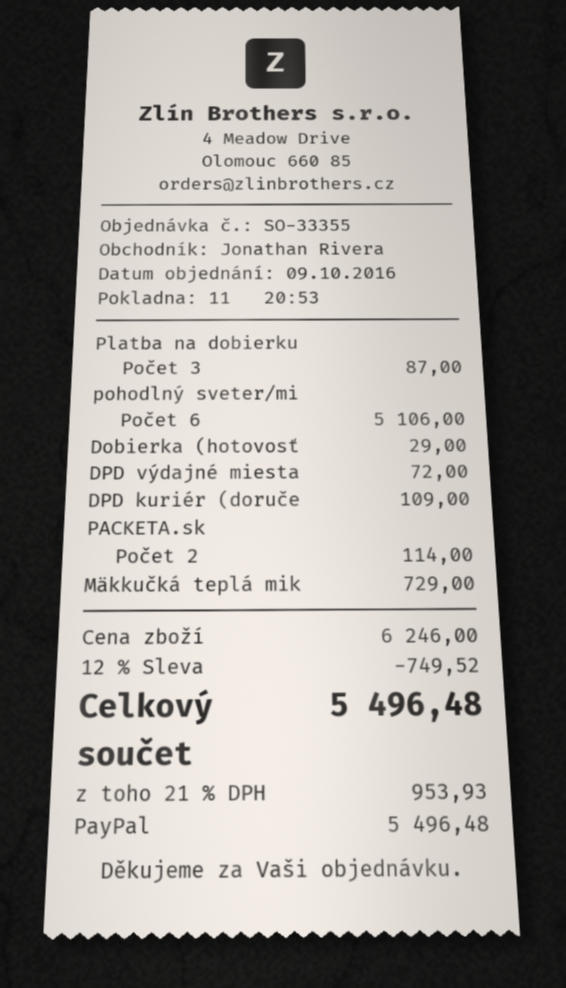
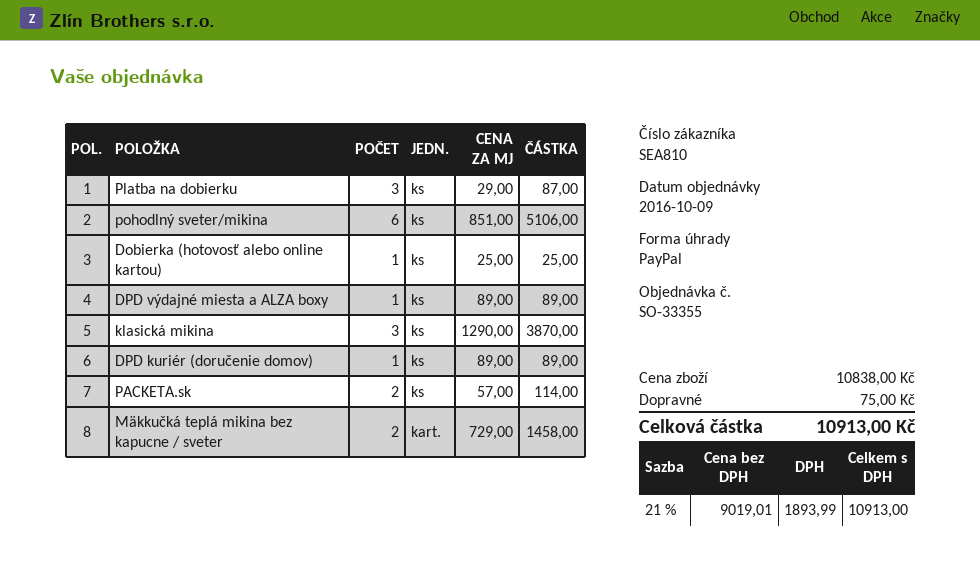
Dobierka (hotovosť: 1 for 29.00 -> 1 for 25.00
DPD výdajné miesta: 1 for 72.00 -> 1 for 89.00
DPD kuriér (doruče: 1 for 109.00 -> 1 for 89.00
Mäkkučká teplá mik: 1 for 729.00 -> 2 for 1458.00
klasická mikina: none -> 3 for 3870.00
subtotal: 6246.00 -> 10838.00
discount: 12% = 749.52 -> none
shipping: none -> 75.00
tax: 21% = 953.93 -> 21% = 1893.99
total: 5496.48 -> 10913.00

